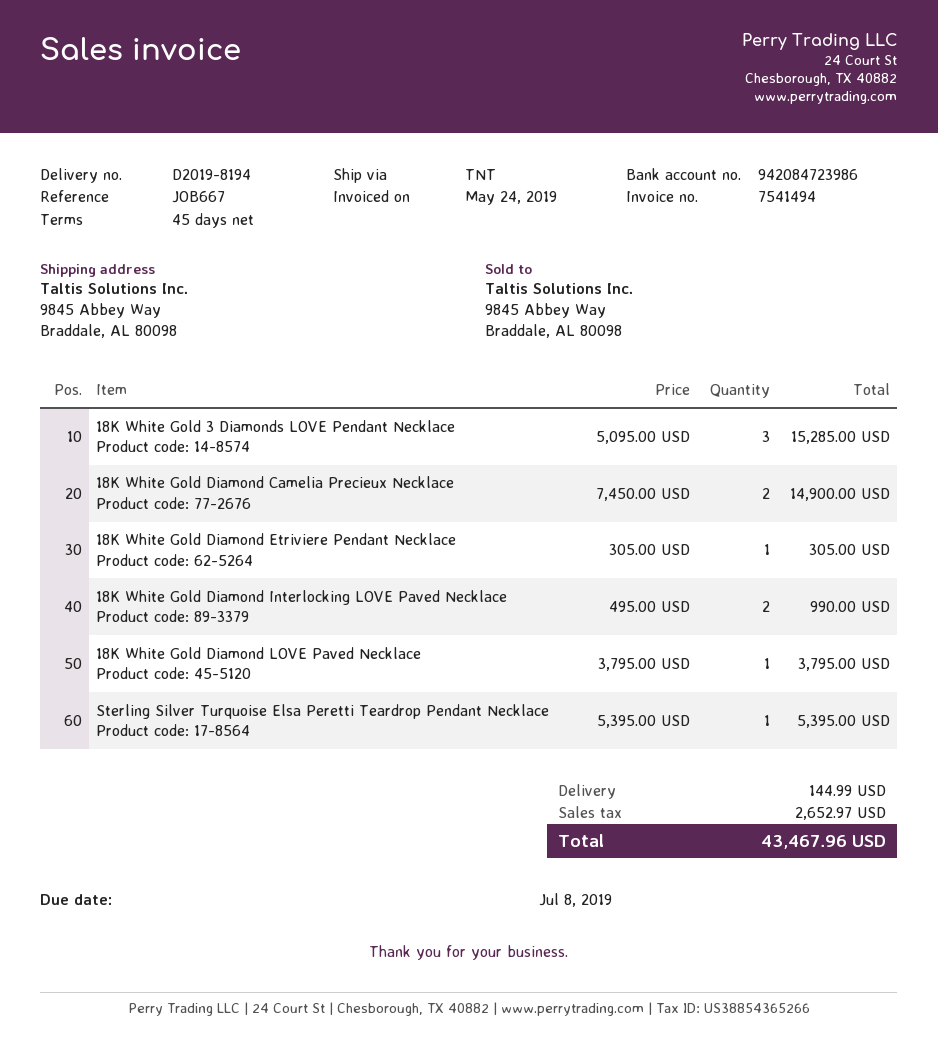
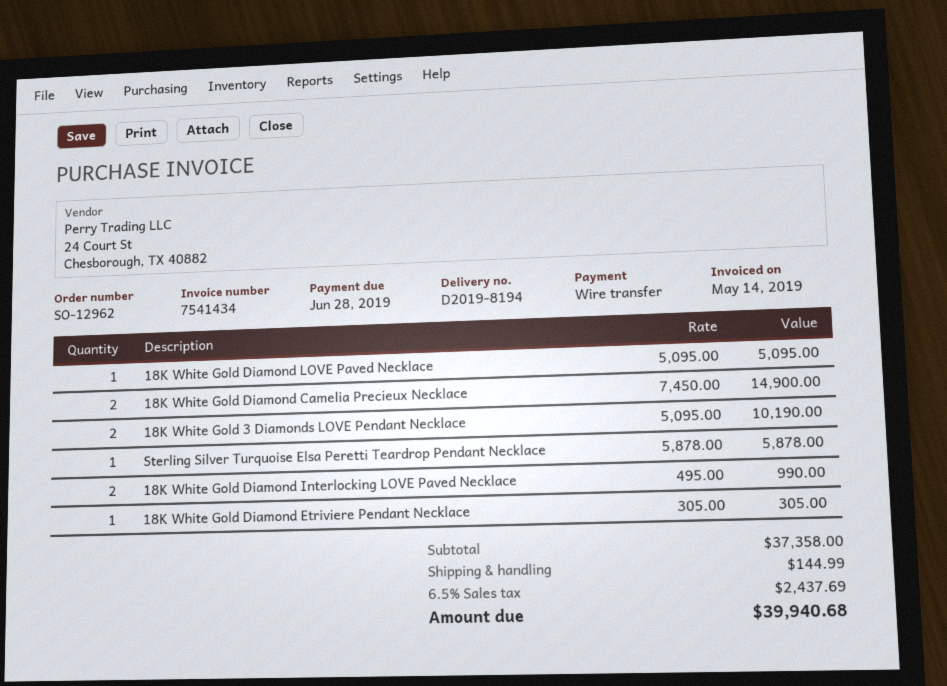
invoice number: 7541494 -> 7541434
invoice date: 2019-05-24 -> 2019-05-14
due date: 2019-07-08 -> 2019-06-28
18K White Gold 3 Diamonds LOVE Pendant Necklace: 3 x 5095.00 = 15285.00 -> 2 x 5095.00 = 10190.00
18K White Gold Diamond LOVE Paved Necklace: 1 x 3795.00 = 3795.00 -> 1 x 5095.00 = 5095.00
Sterling Silver Turquoise Elsa Peretti Teardrop Pendant Necklace: 1 x 5395.00 = 5395.00 -> 1 x 5878.00 = 5878.00
tax: 2652.97 -> 2437.69
total: 43467.96 -> 39940.68

